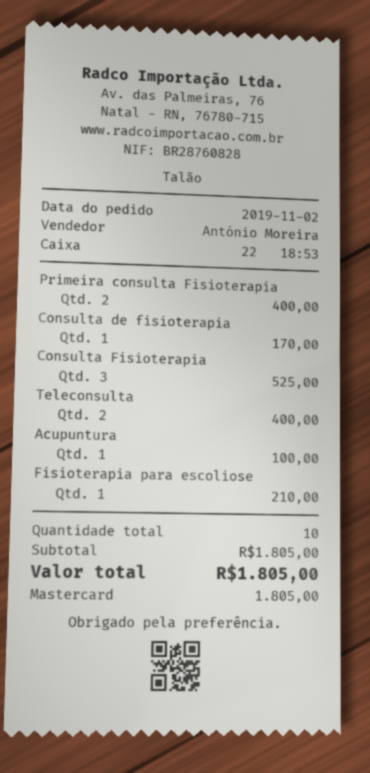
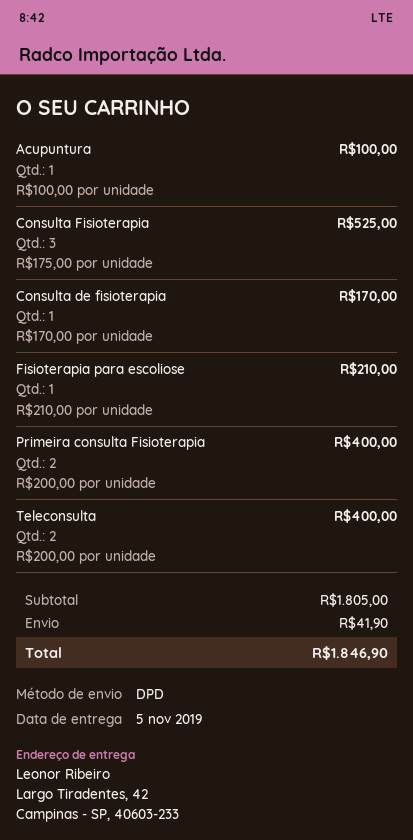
shipping: none -> 41.90
total: 1805.00 -> 1846.90

